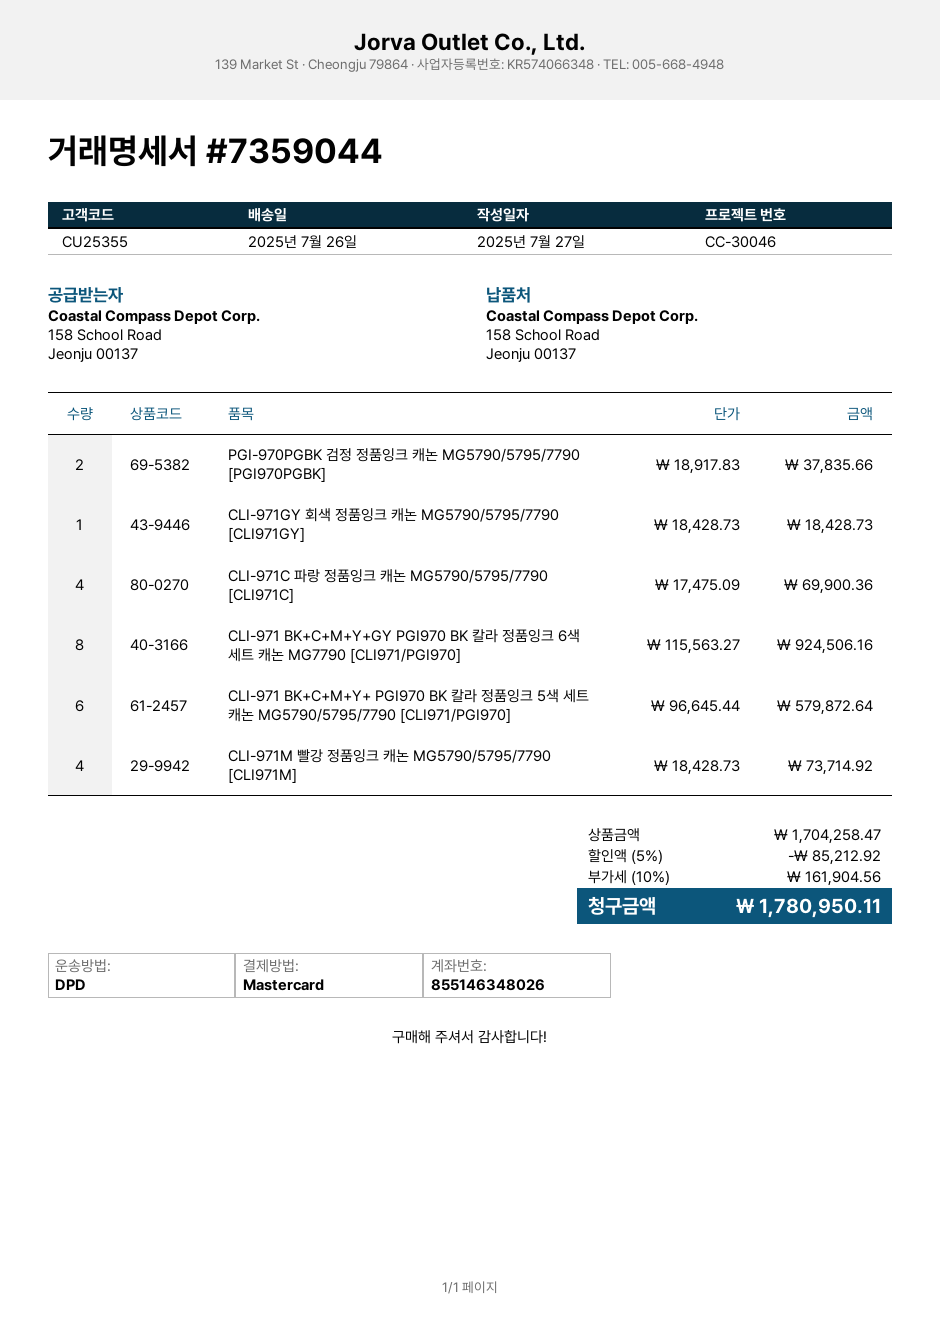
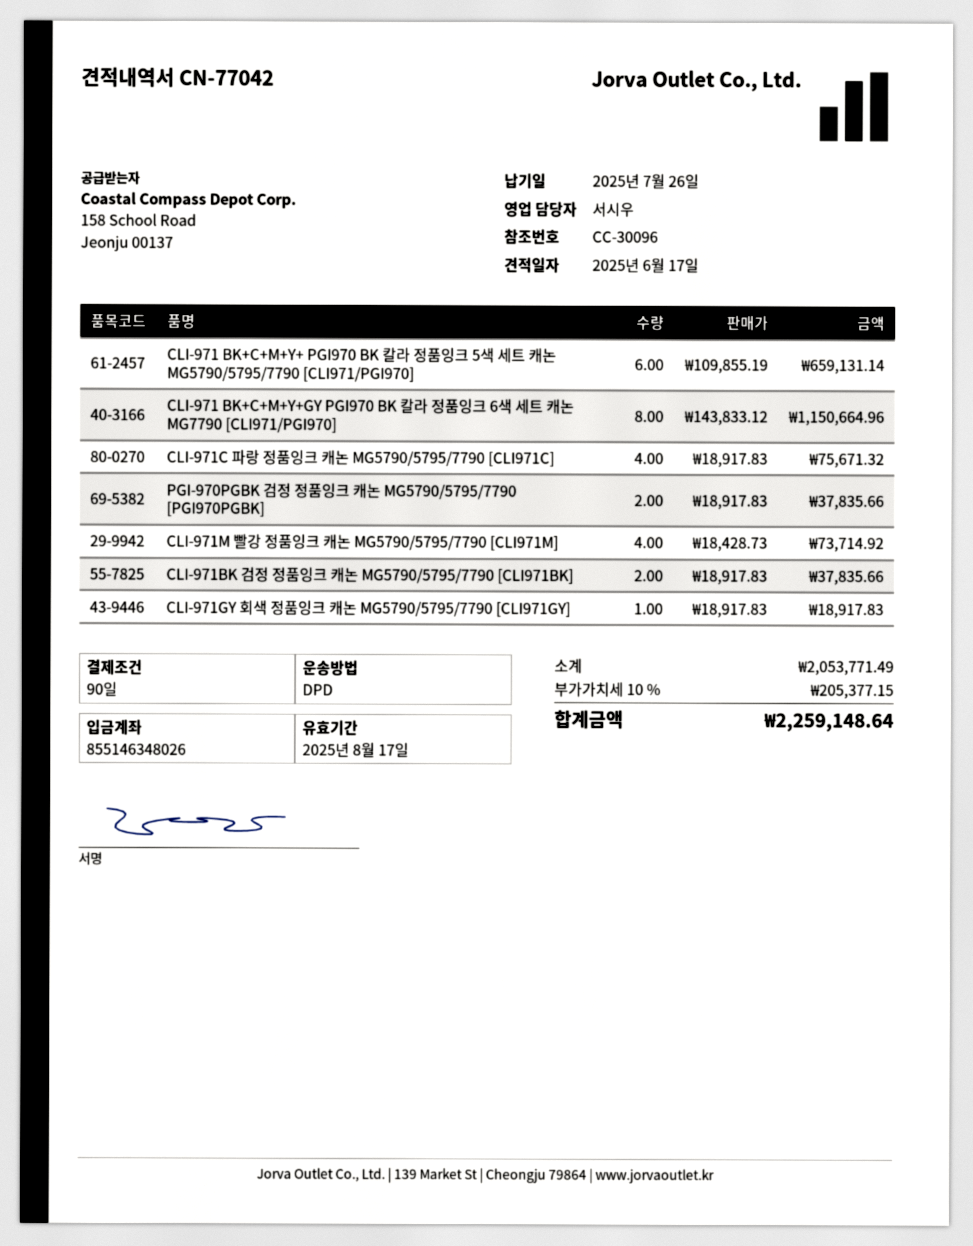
reference: CC-30046 -> CC-30096
CLI-971GY 회색 정품잉크 캐논 MG5790/5795/7790 [CLI971GY]: 1 x 18428.73 = 18428.73 -> 1 x 18917.83 = 18917.83
CLI-971C 파랑 정품잉크 캐논 MG5790/5795/7790 [CLI971C]: 4 x 17475.09 = 69900.36 -> 4 x 18917.83 = 75671.32
CLI-971 BK+C+M+Y+GY PGI970 BK 칼라 정품잉크 6색 세트 캐논 MG7790 [CLI971/PGI970]: 8 x 115563.27 = 924506.16 -> 8 x 143833.12 = 1150664.96
CLI-971 BK+C+M+Y+ PGI970 BK 칼라 정품잉크 5색 세트 캐논 MG5790/5795/7790 [CLI971/PGI970]: 6 x 96645.44 = 579872.64 -> 6 x 109855.19 = 659131.14
CLI-971BK 검정 정품잉크 캐논 MG5790/5795/7790 [CLI971BK]: none -> 2 x 18917.83 = 37835.66
subtotal: 1704258.47 -> 2053771.49
discount: 5% = 85212.92 -> none
tax: 10% = 161904.56 -> 10% = 205377.15
total: 1780950.11 -> 2259148.64

